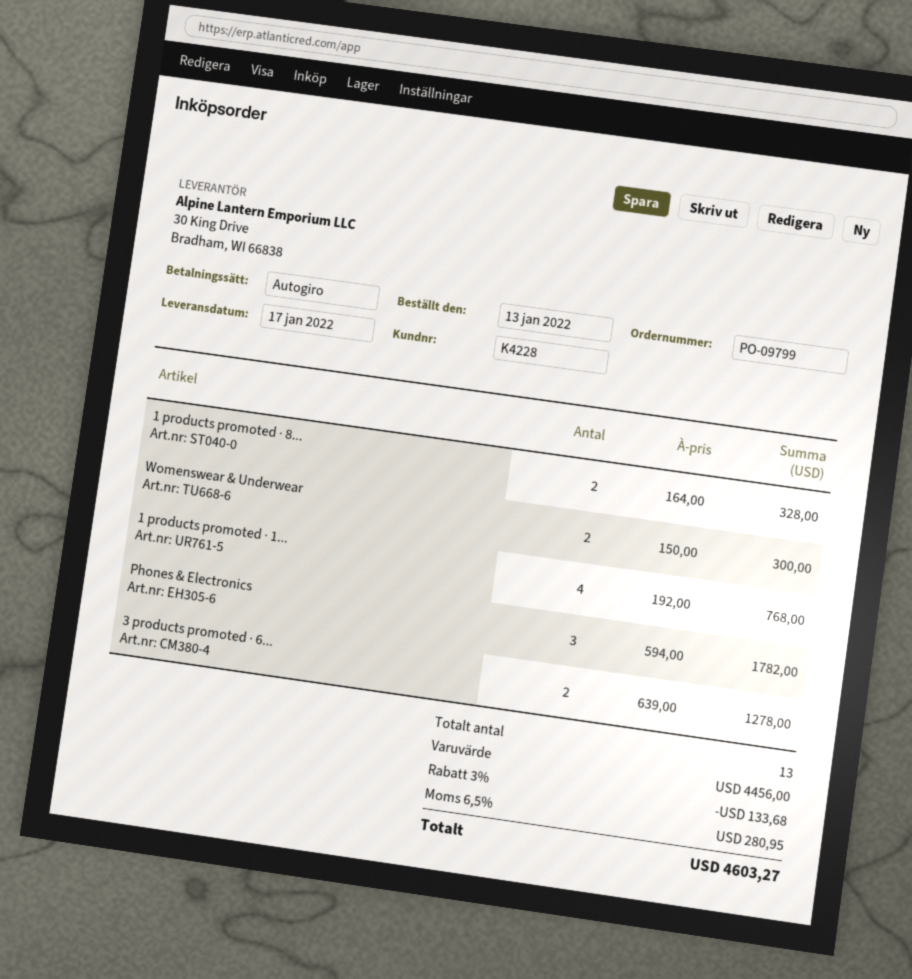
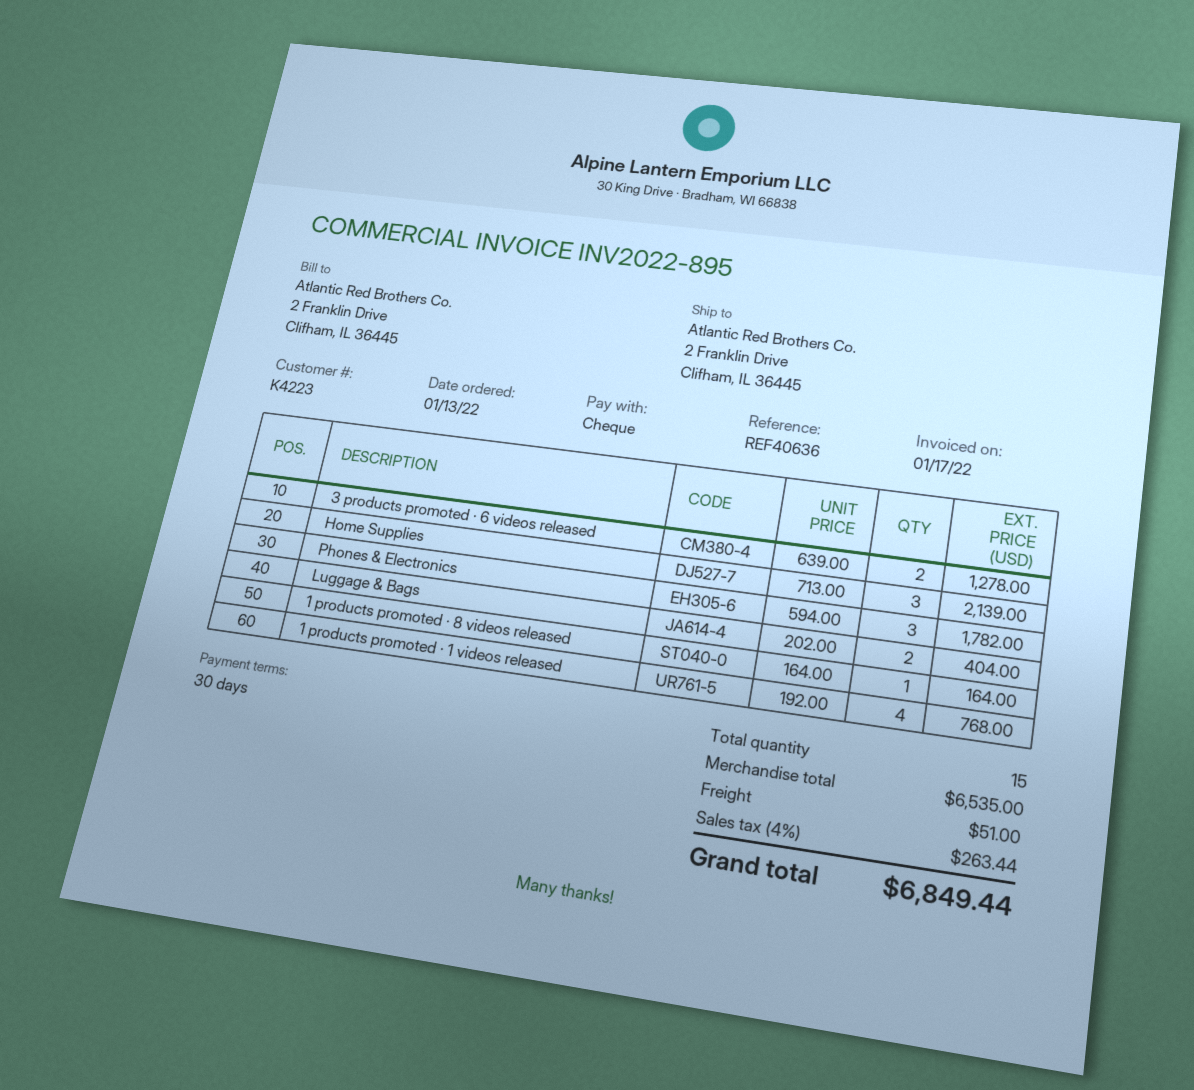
customer number: K4228 -> K4223
payment method: direct debit -> cheque
1 products promoted · 8...: 2 x 164.00 = 328.00 -> 1 x 164.00 = 164.00
Womenswear & Underwear: 2 x 150.00 = 300.00 -> none
Home Supplies: none -> 3 x 713.00 = 2139.00
Luggage & Bags: none -> 2 x 202.00 = 404.00
total quantity: 13 -> 15
subtotal: 4456.00 -> 6535.00
discount: 3% = 133.68 -> none
shipping: none -> 51.00
tax: 6.5% = 280.95 -> 4% = 263.44
total: 4603.27 -> 6849.44

